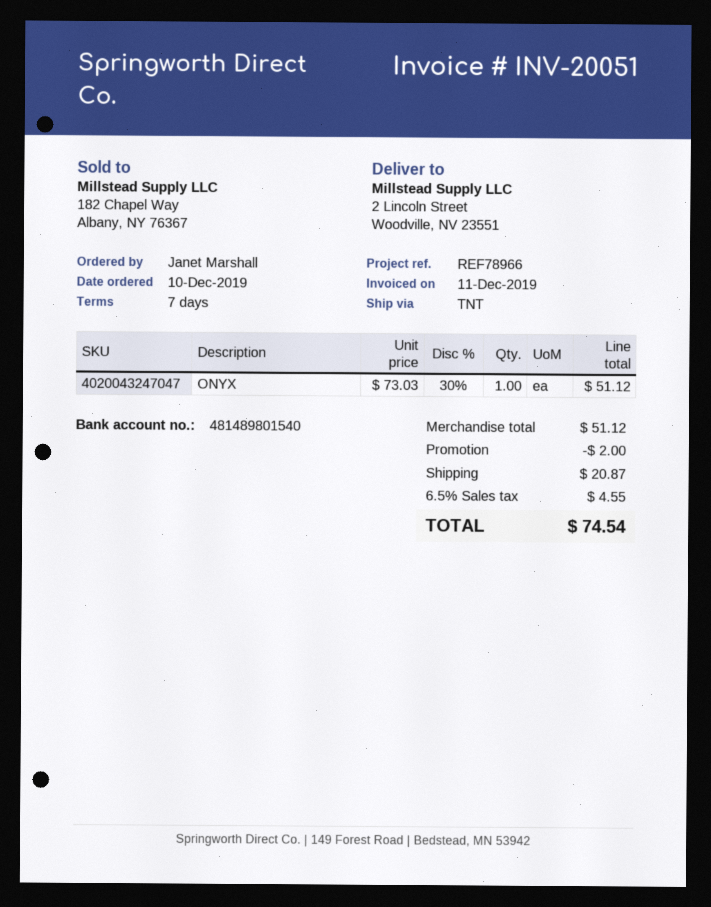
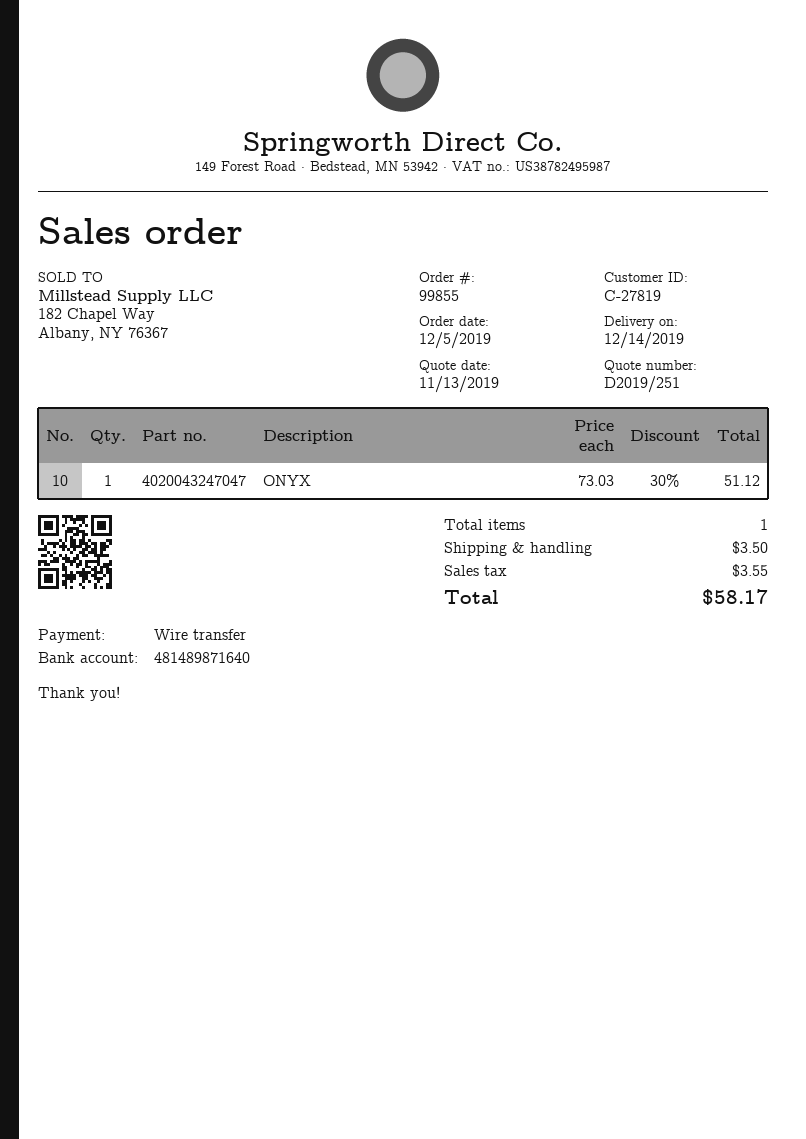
order date: 2019-12-10 -> 2019-12-05
bank account: 481489801540 -> 481489871640
discount: 2.00 -> none
shipping: 20.87 -> 3.50
tax: 4.55 -> 3.55
total: 74.54 -> 58.17

